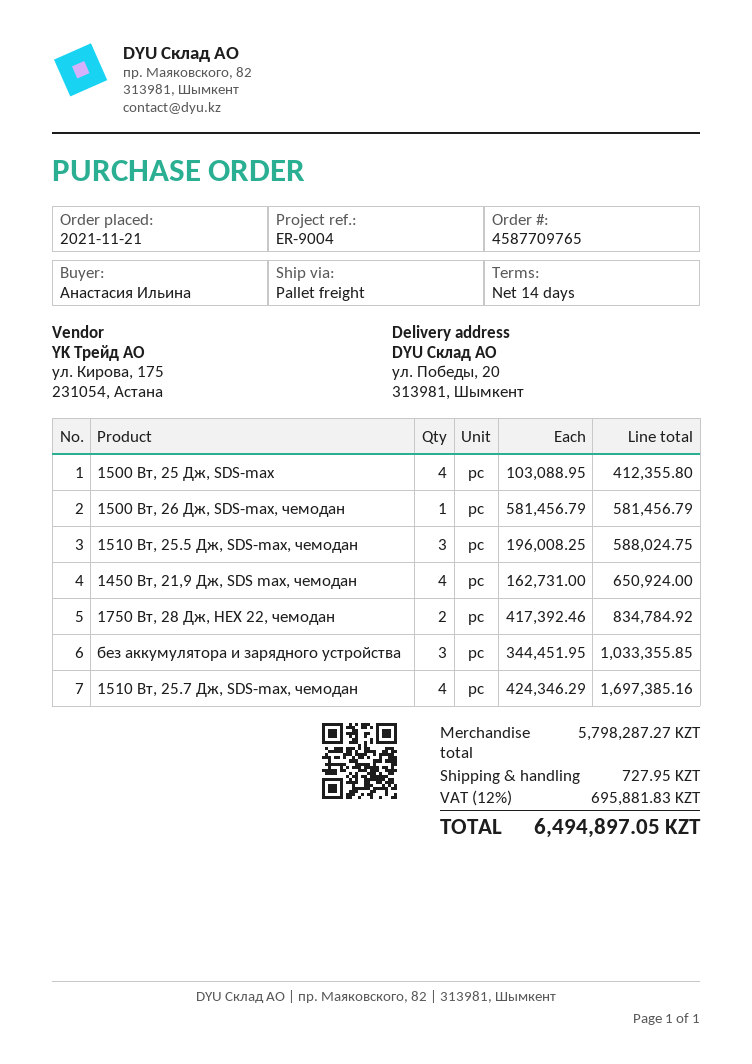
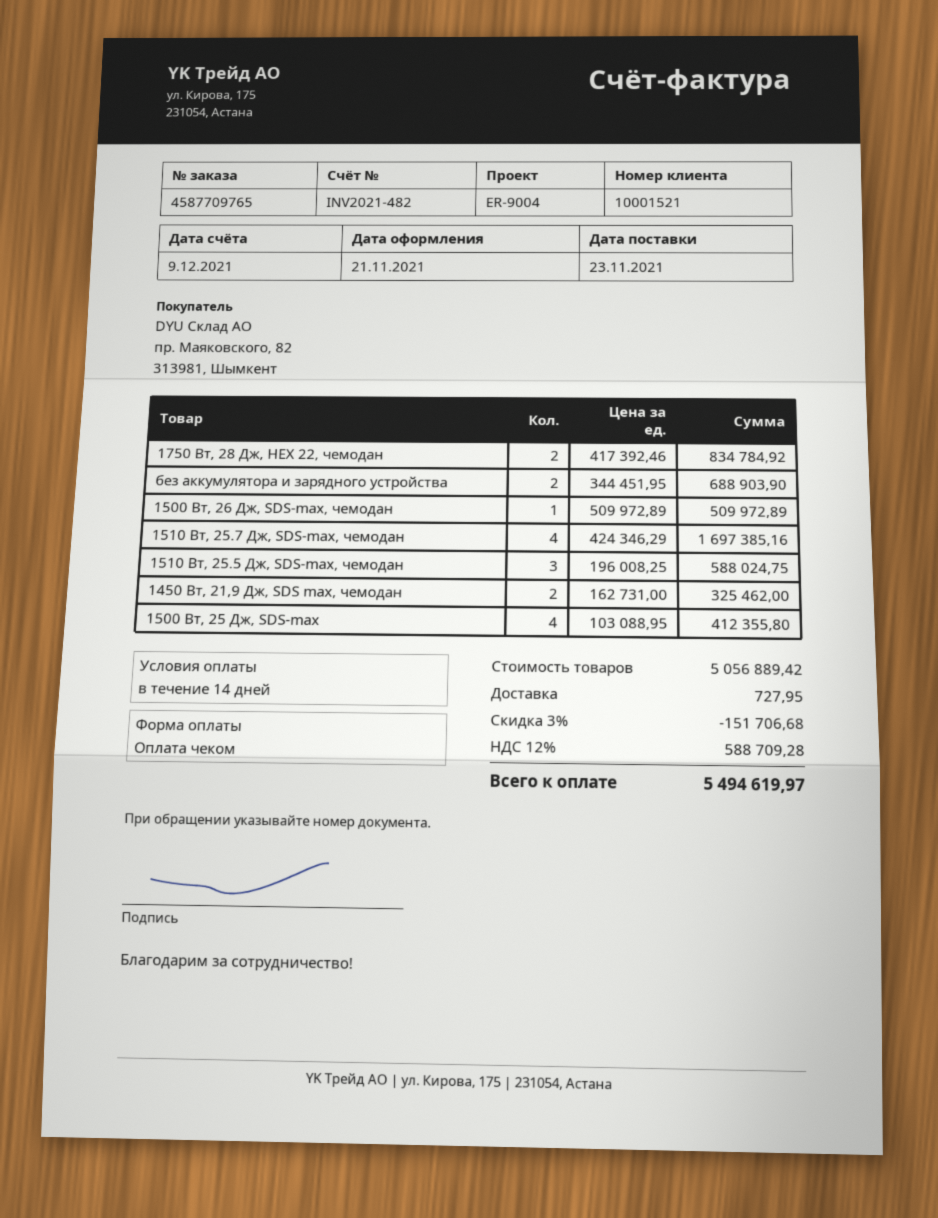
1500 Вт, 26 Дж, SDS-max, чемодан: 1 x 581456.79 = 581456.79 -> 1 x 509972.89 = 509972.89
1450 Вт, 21,9 Дж, SDS max, чемодан: 4 x 162731.00 = 650924.00 -> 2 x 162731.00 = 325462.00
без аккумулятора и зарядного устройства: 3 x 344451.95 = 1033355.85 -> 2 x 344451.95 = 688903.90
subtotal: 5798287.27 -> 5056889.42
discount: none -> 3% = 151706.68
tax: 12% = 695881.83 -> 12% = 588709.28
total: 6494897.05 -> 5494619.97

